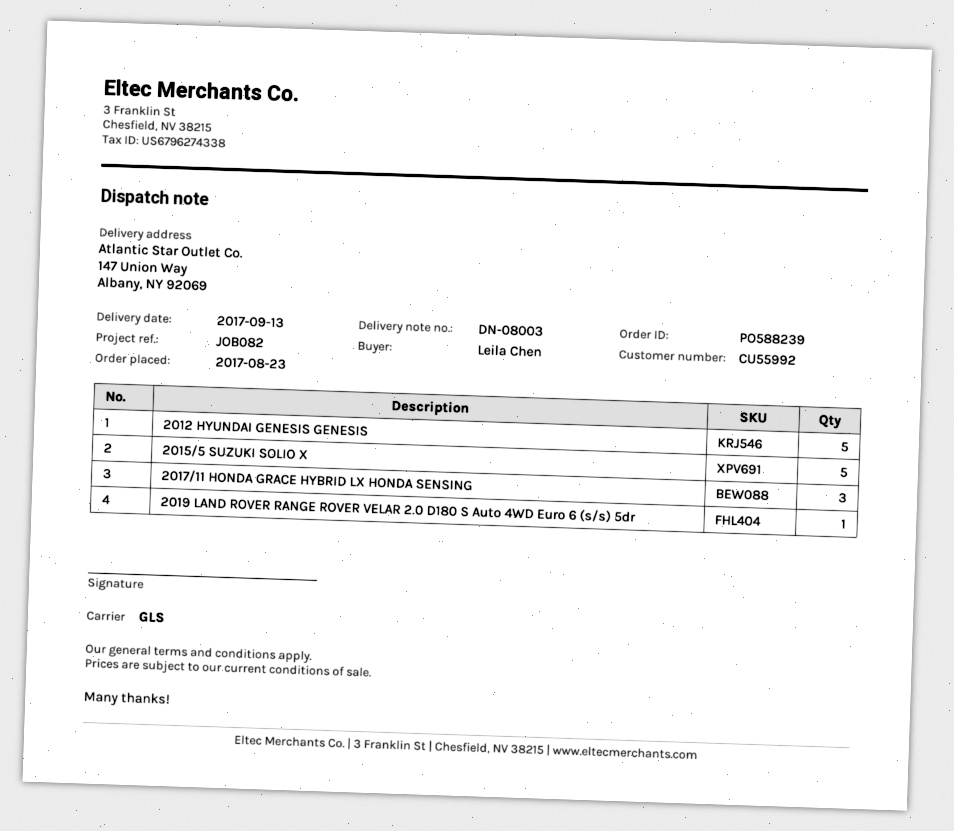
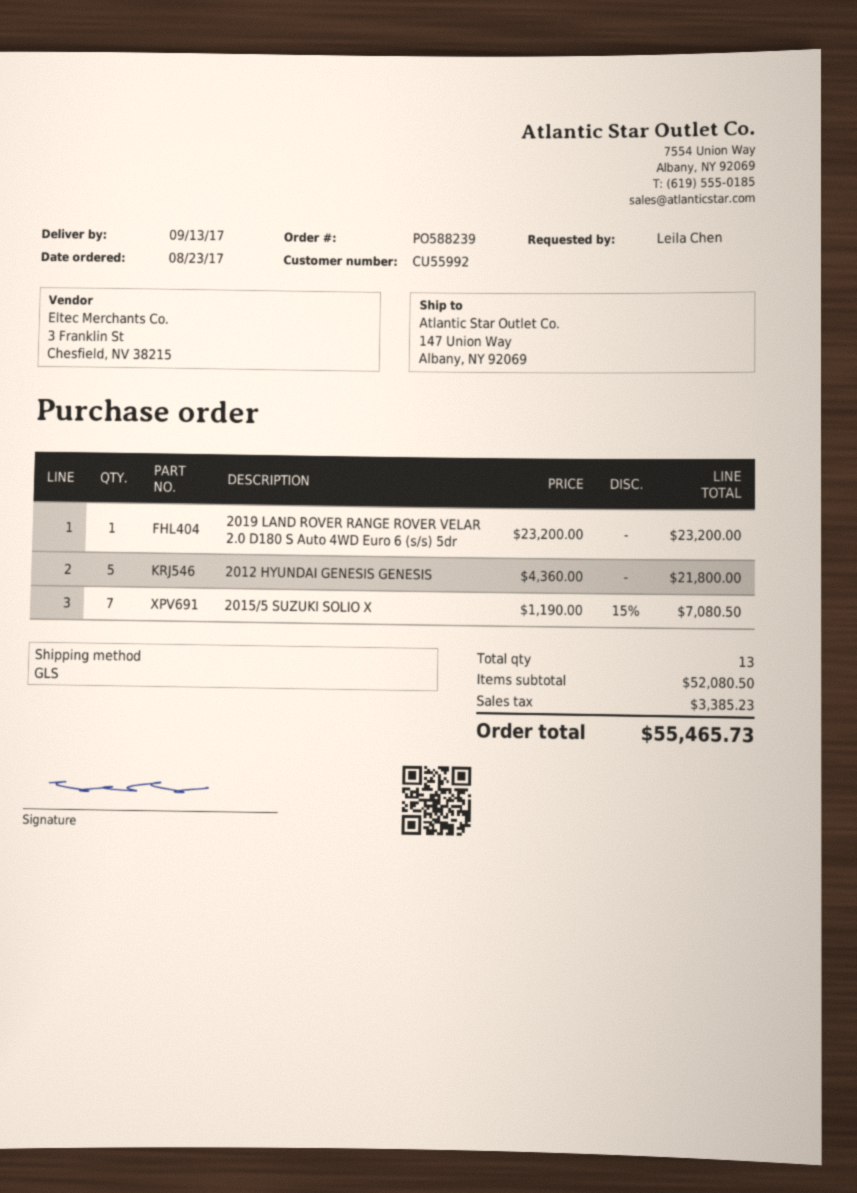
2015/5 SUZUKI SOLIO X: 5 -> 7
2017/11 HONDA GRACE HYBRID LX HONDA SENSING: 3 -> none

